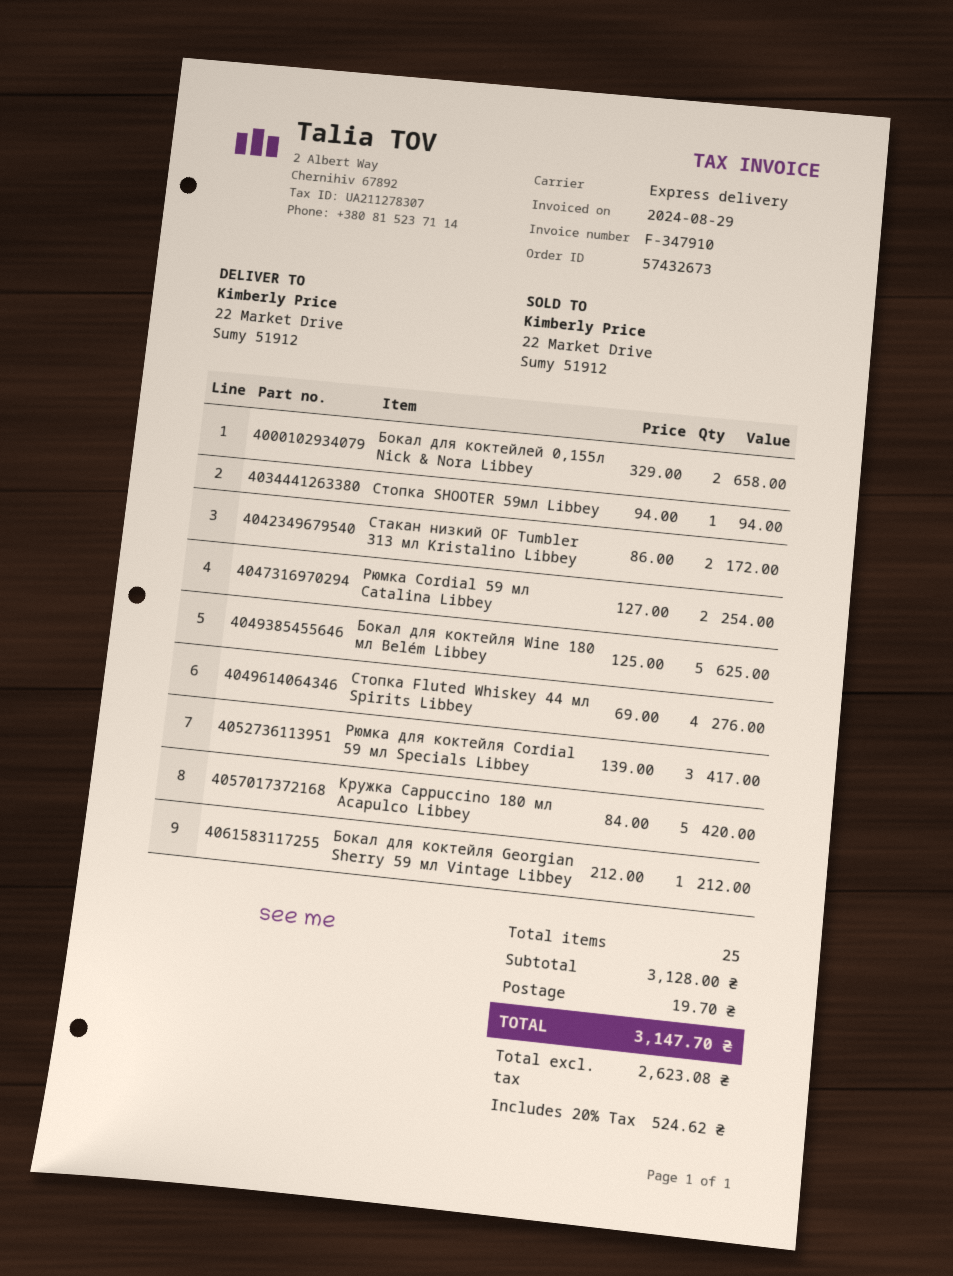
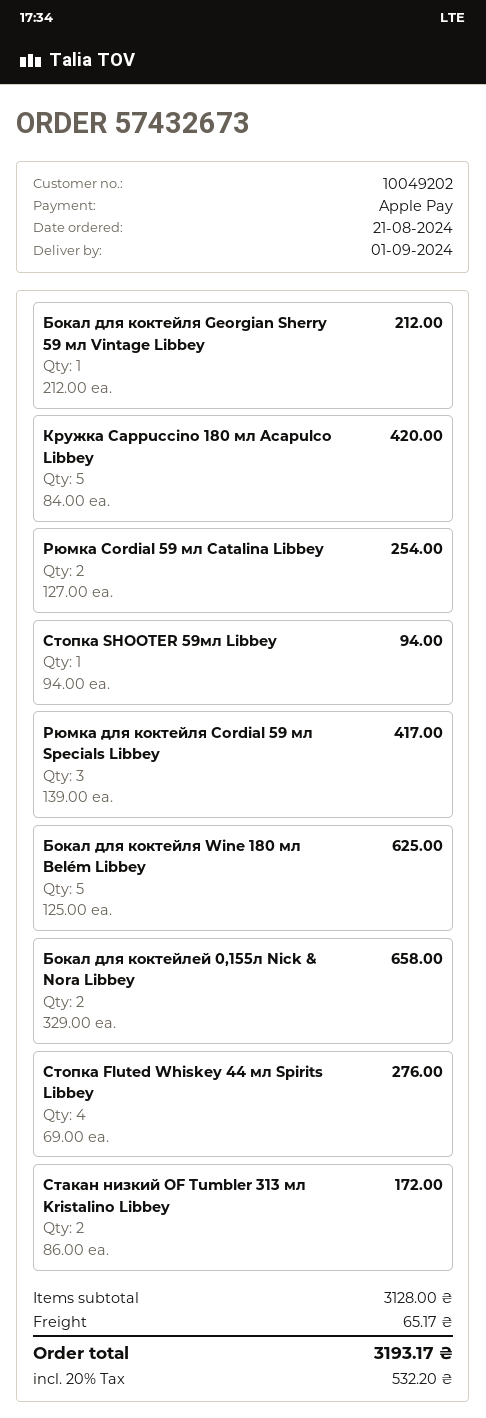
shipping: 19.70 -> 65.17
tax: 20% = 524.62 -> 20% = 532.20
total: 3147.70 -> 3193.17

